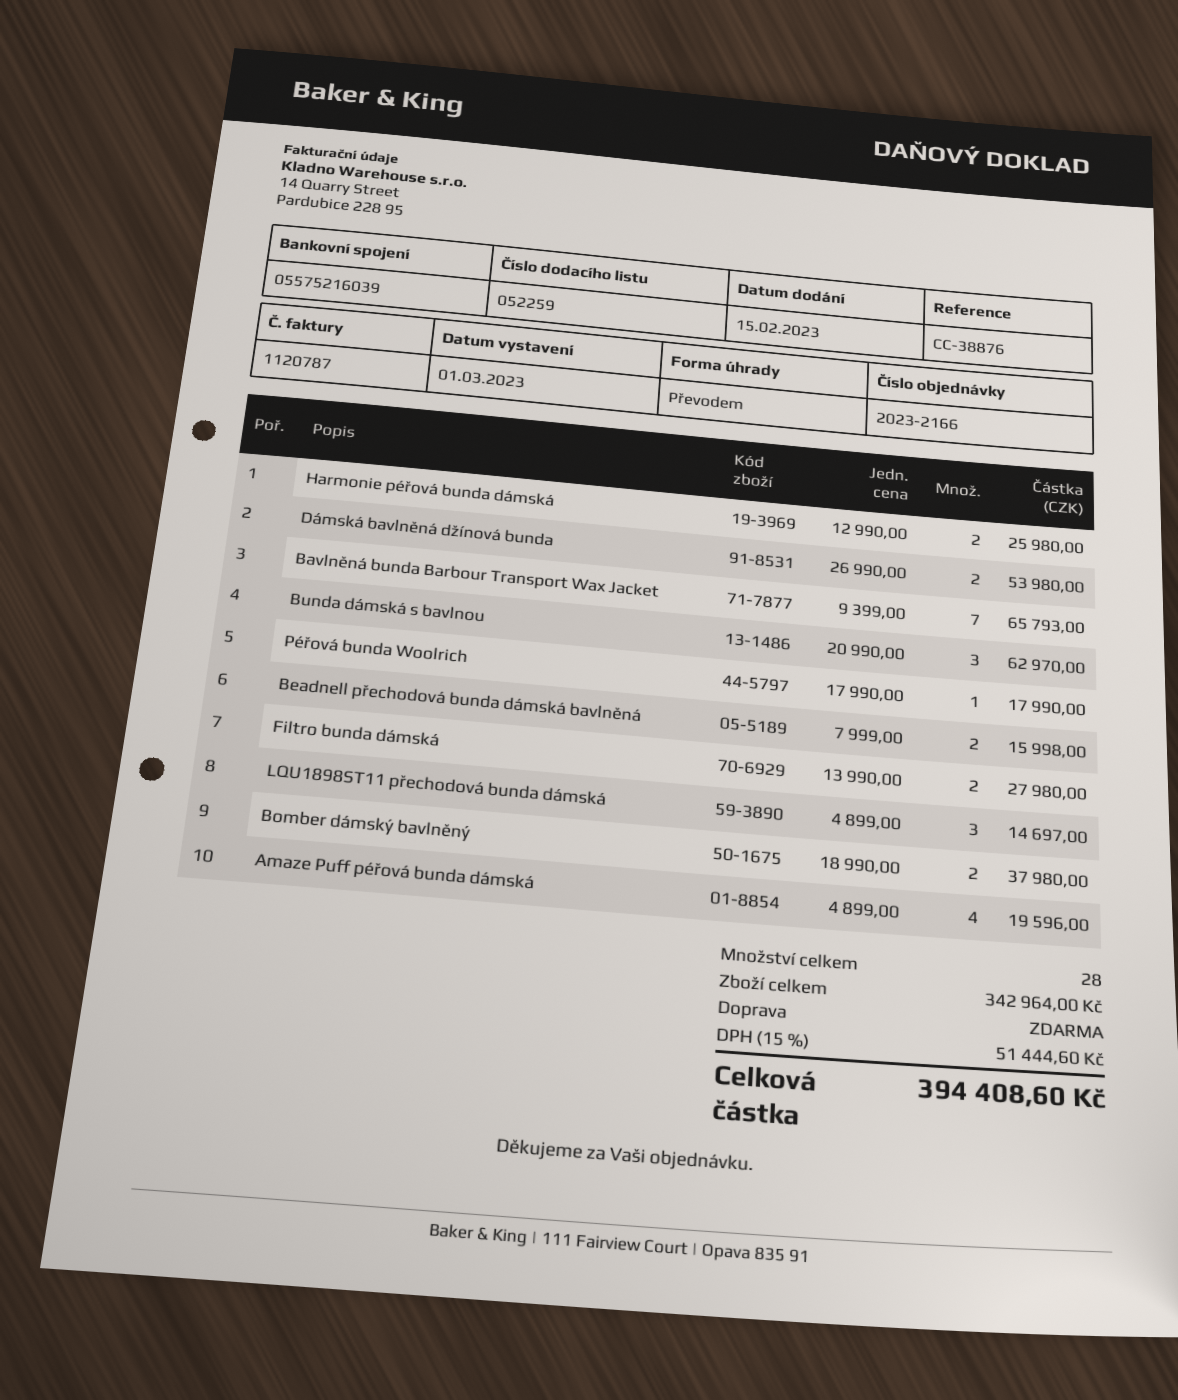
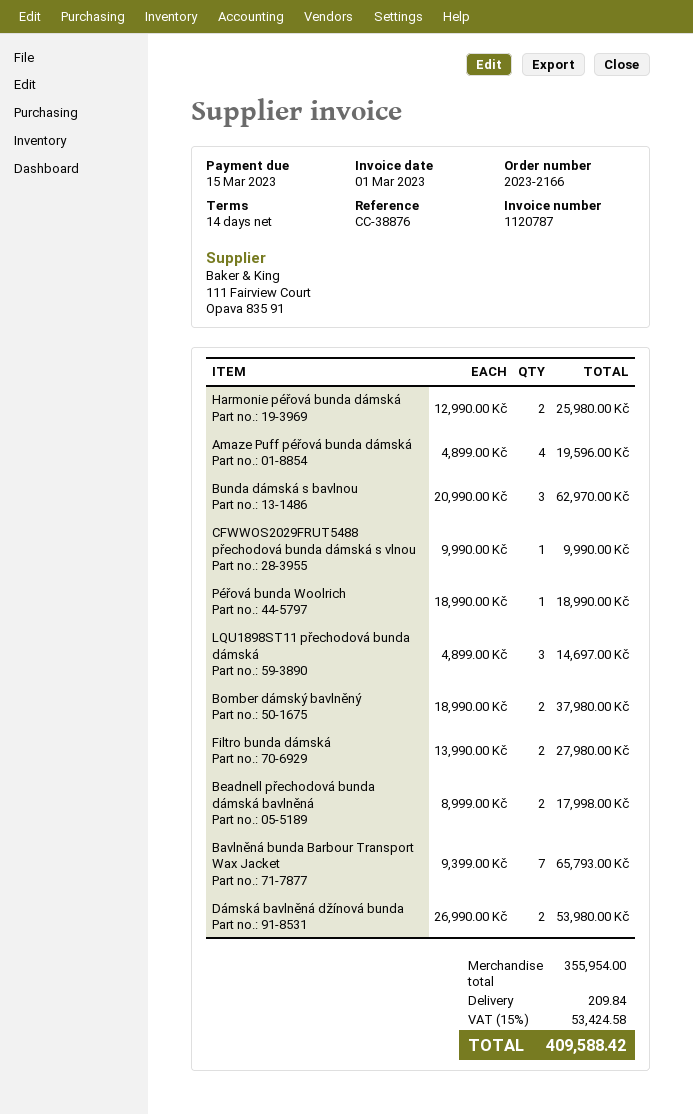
Péřová bunda Woolrich: 1 x 17990.00 = 17990.00 -> 1 x 18990.00 = 18990.00
Beadnell přechodová bunda dámská bavlněná: 2 x 7999.00 = 15998.00 -> 2 x 8999.00 = 17998.00
CFWWOS2029FRUT5488 přechodová bunda dámská s vlnou: none -> 1 x 9990.00 = 9990.00
subtotal: 342964.00 -> 355954.00
shipping: 0.00 -> 209.84
tax: 15% = 51444.60 -> 15% = 53424.58
total: 394408.60 -> 409588.42

